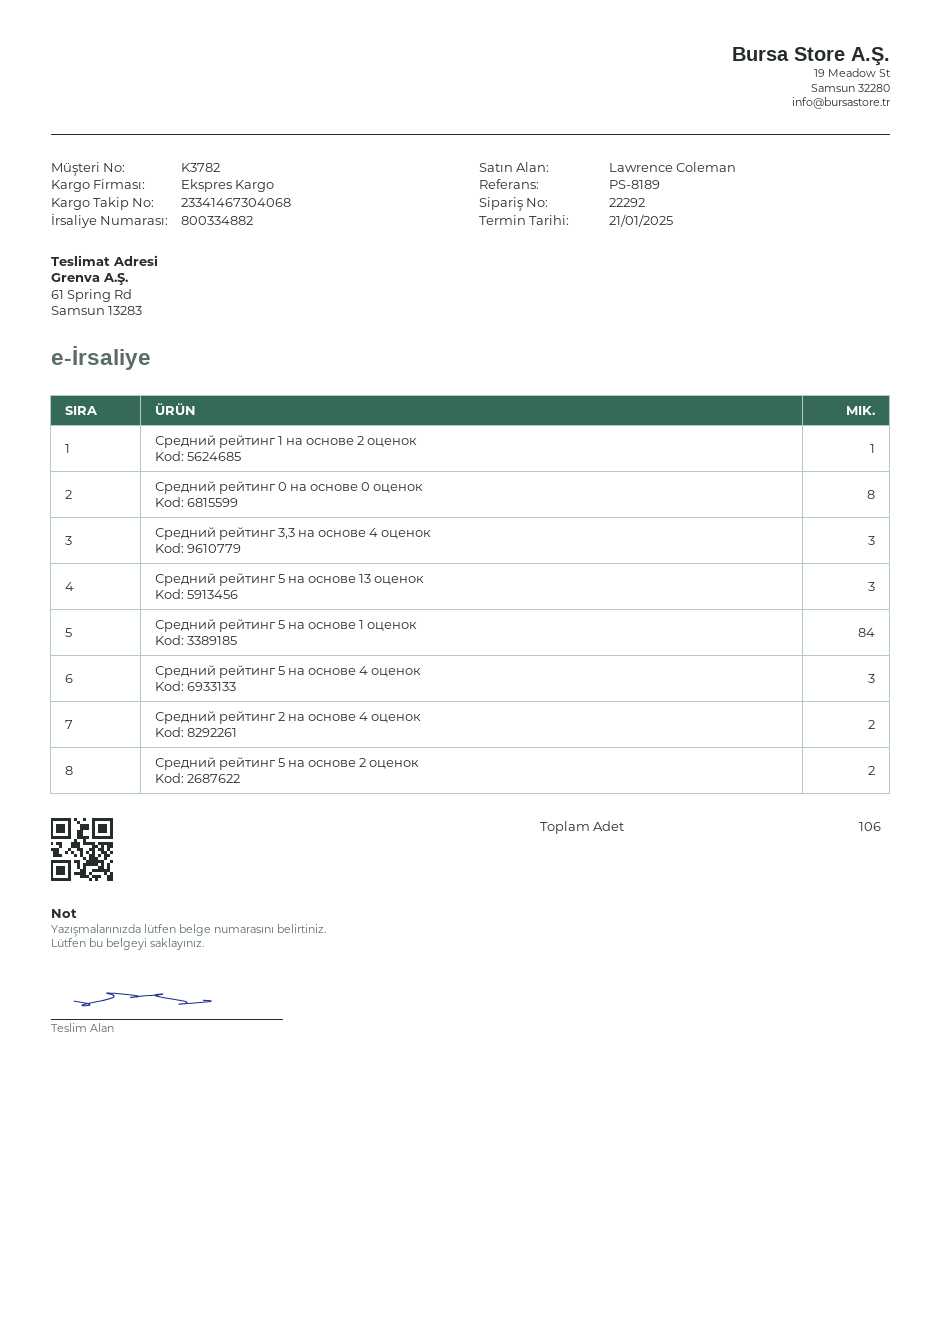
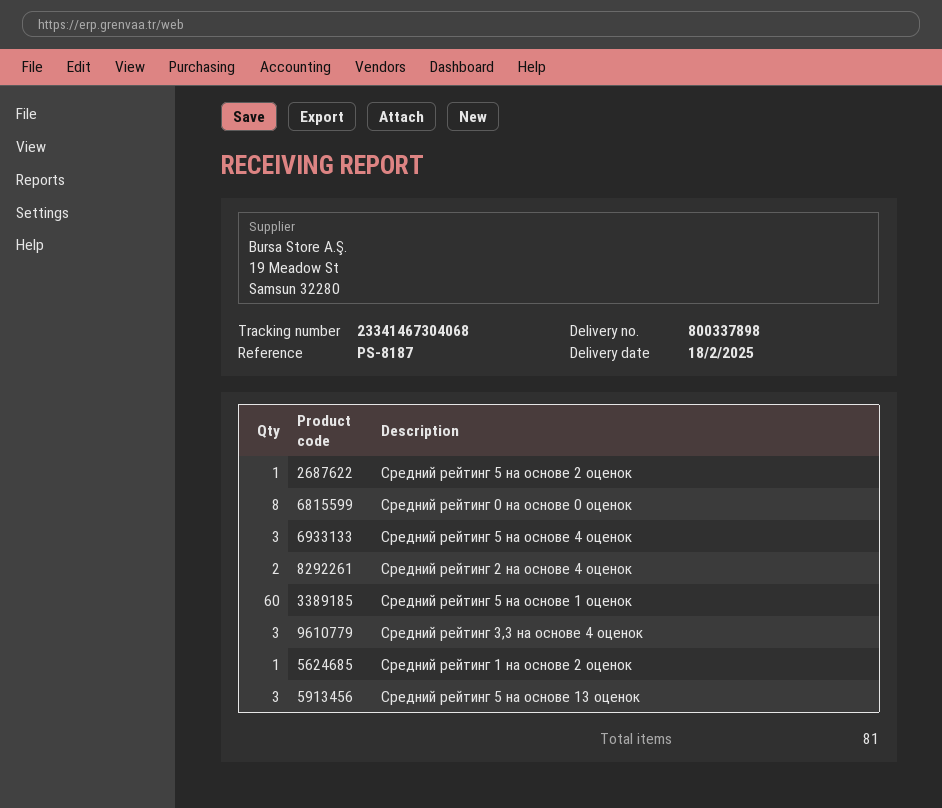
delivery note number: 800334882 -> 800337898
delivery date: 2025-01-21 -> 2025-02-18
reference: PS-8189 -> PS-8187
Средний рейтинг 5 на основе 1 оценок: 84 -> 60
Средний рейтинг 5 на основе 2 оценок: 2 -> 1
total quantity: 106 -> 81

